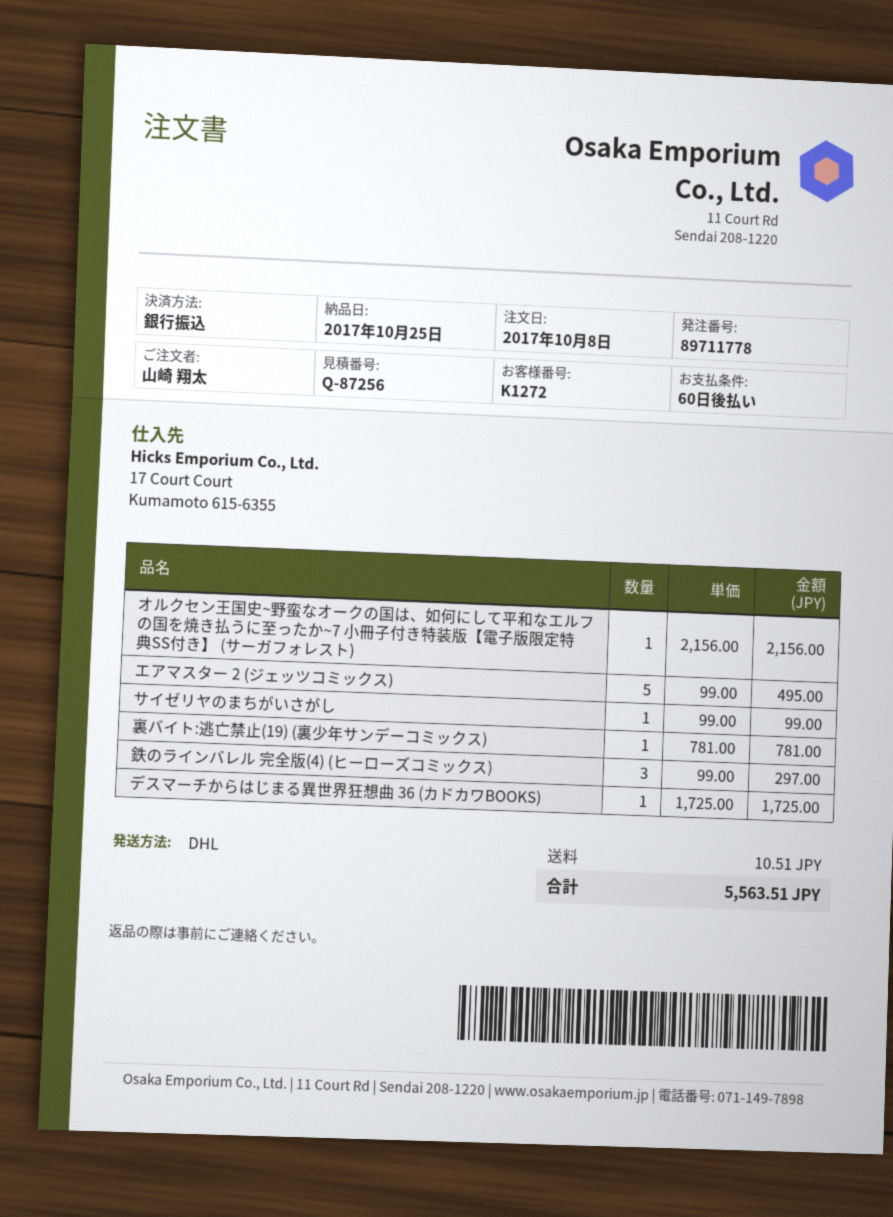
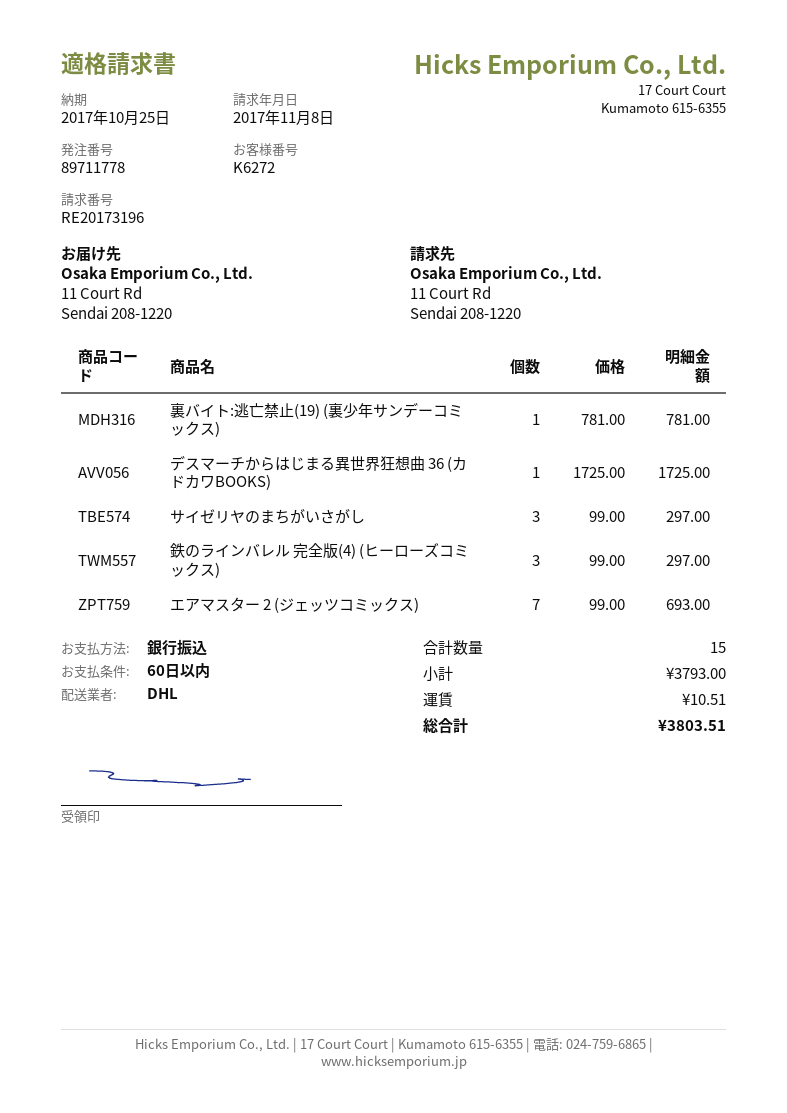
customer number: K1272 -> K6272
オルクセン王国史~野蛮なオークの国は、如何にして平和なエルフの国を焼き払うに至ったか~7 小冊子付き特装版【電子版限定特典SS付き】 (サーガフォレスト): 1 x 2156.00 = 2156.00 -> none
エアマスター 2 (ジェッツコミックス): 5 x 99.00 = 495.00 -> 7 x 99.00 = 693.00
サイゼリヤのまちがいさがし: 1 x 99.00 = 99.00 -> 3 x 99.00 = 297.00
total: 5563.51 -> 3803.51

